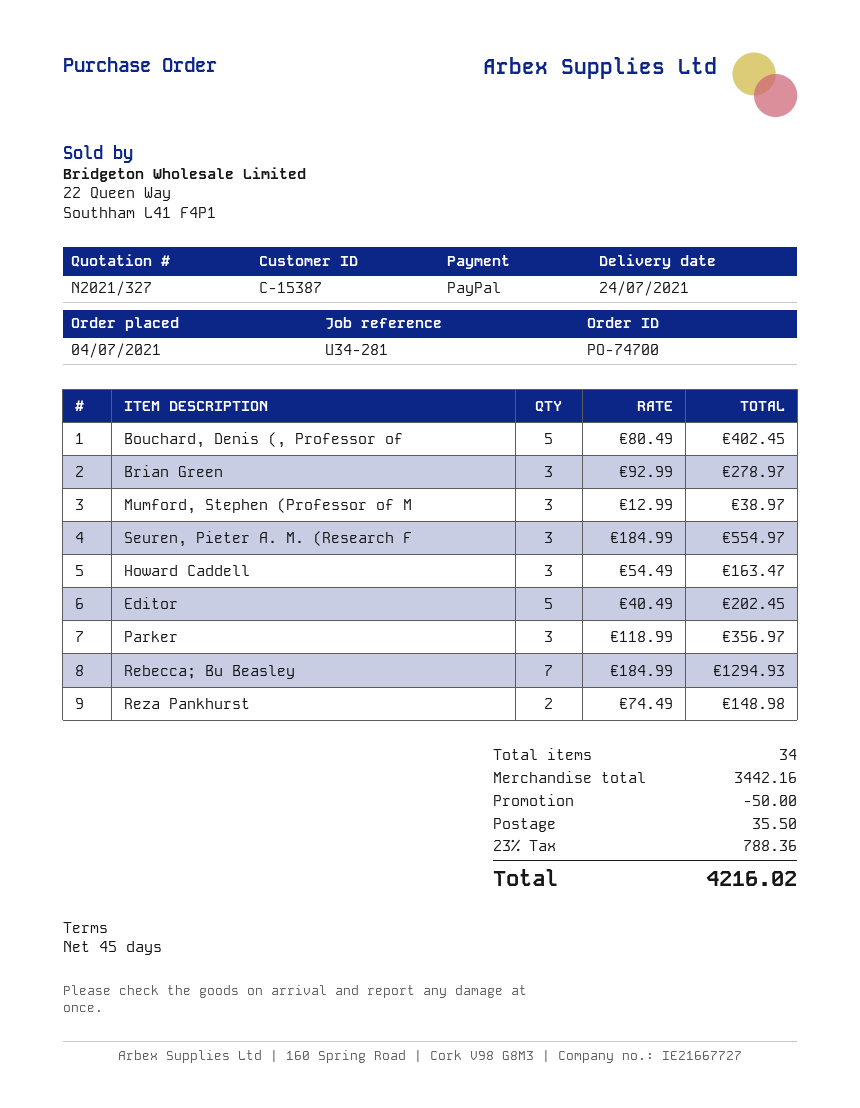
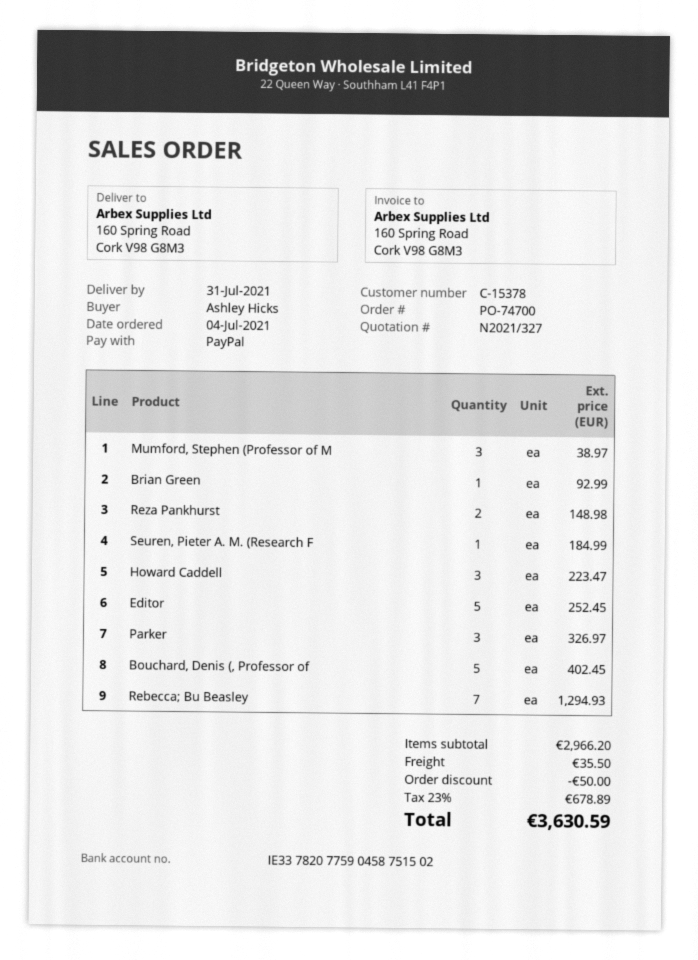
delivery date: 2021-07-24 -> 2021-07-31
customer number: C-15387 -> C-15378
Brian Green: 3 for 278.97 -> 1 for 92.99
Seuren, Pieter A. M. (Research F: 3 for 554.97 -> 1 for 184.99
Howard Caddell: 3 for 163.47 -> 3 for 223.47
Editor: 5 for 202.45 -> 5 for 252.45
Parker: 3 for 356.97 -> 3 for 326.97
subtotal: 3442.16 -> 2966.20
tax: 23% = 788.36 -> 23% = 678.89
total: 4216.02 -> 3630.59

